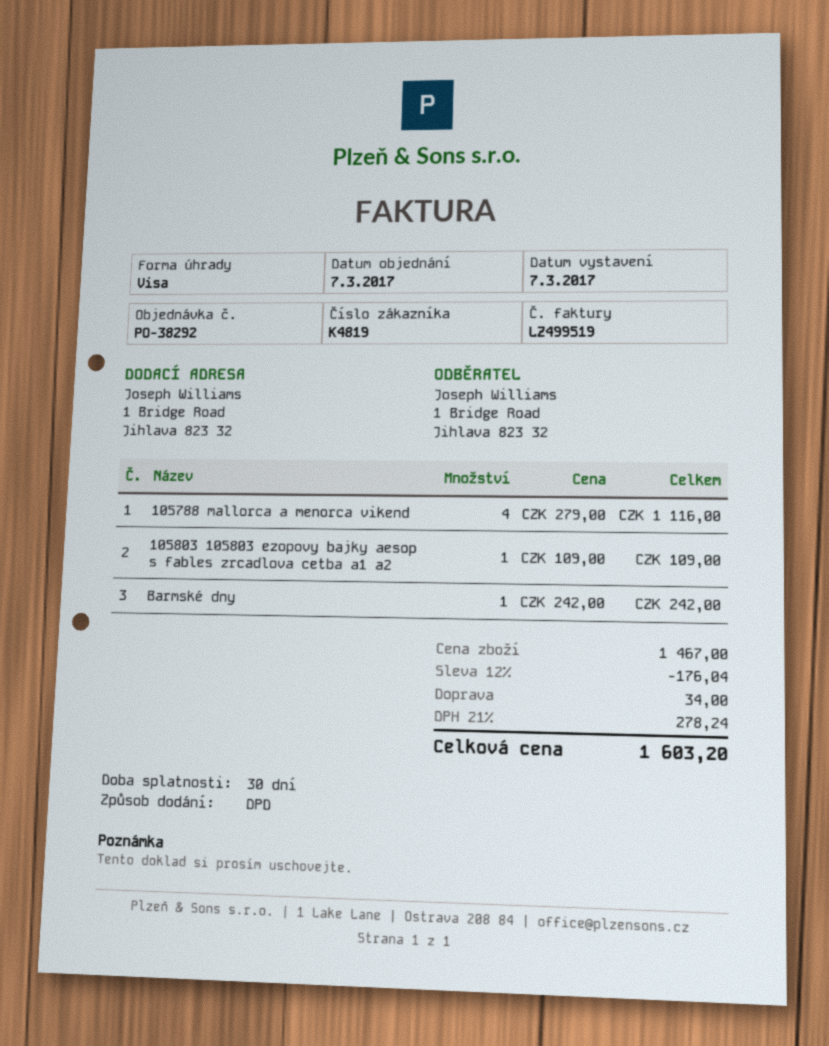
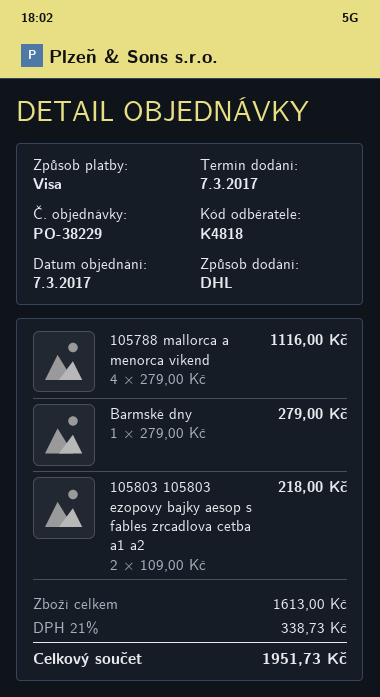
order number: PO-38292 -> PO-38229
customer number: K4819 -> K4818
shipping method: DPD -> DHL
105803 105803 ezopovy bajky aesop s fables zrcadlova cetba a1 a2: 1 x 109.00 = 109.00 -> 2 x 109.00 = 218.00
Barmské dny: 1 x 242.00 = 242.00 -> 1 x 279.00 = 279.00
subtotal: 1467.00 -> 1613.00
discount: 12% = 176.04 -> none
shipping: 34.00 -> none
tax: 21% = 278.24 -> 21% = 338.73
total: 1603.20 -> 1951.73

